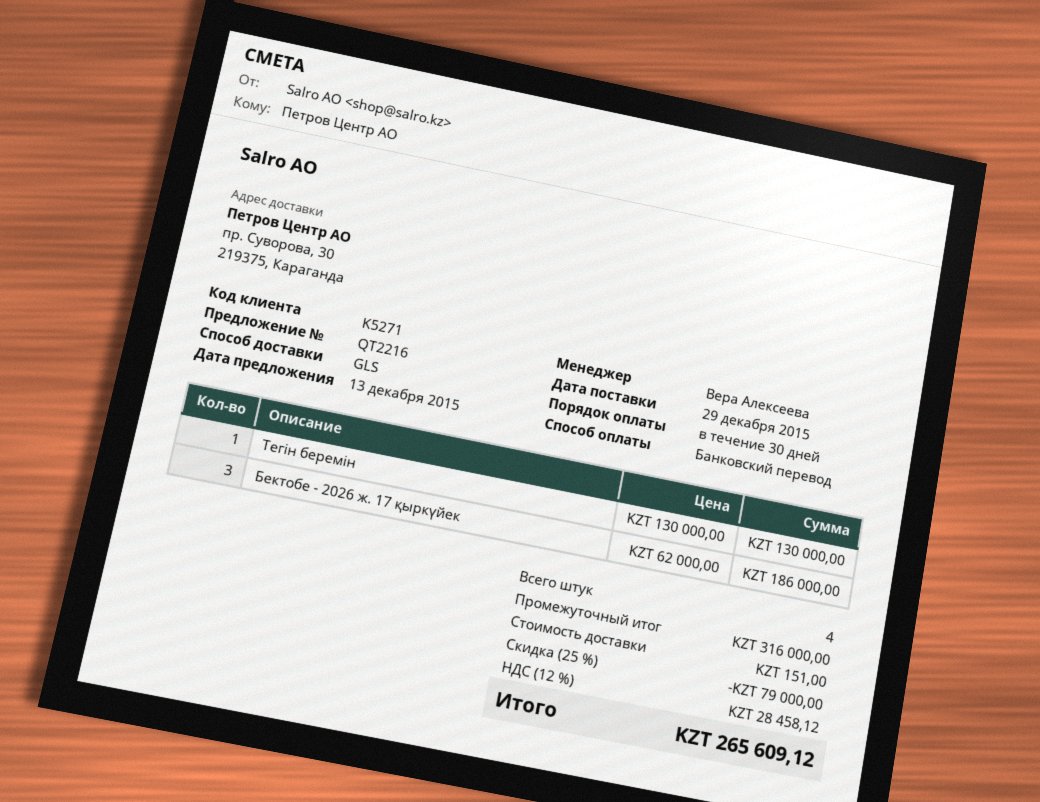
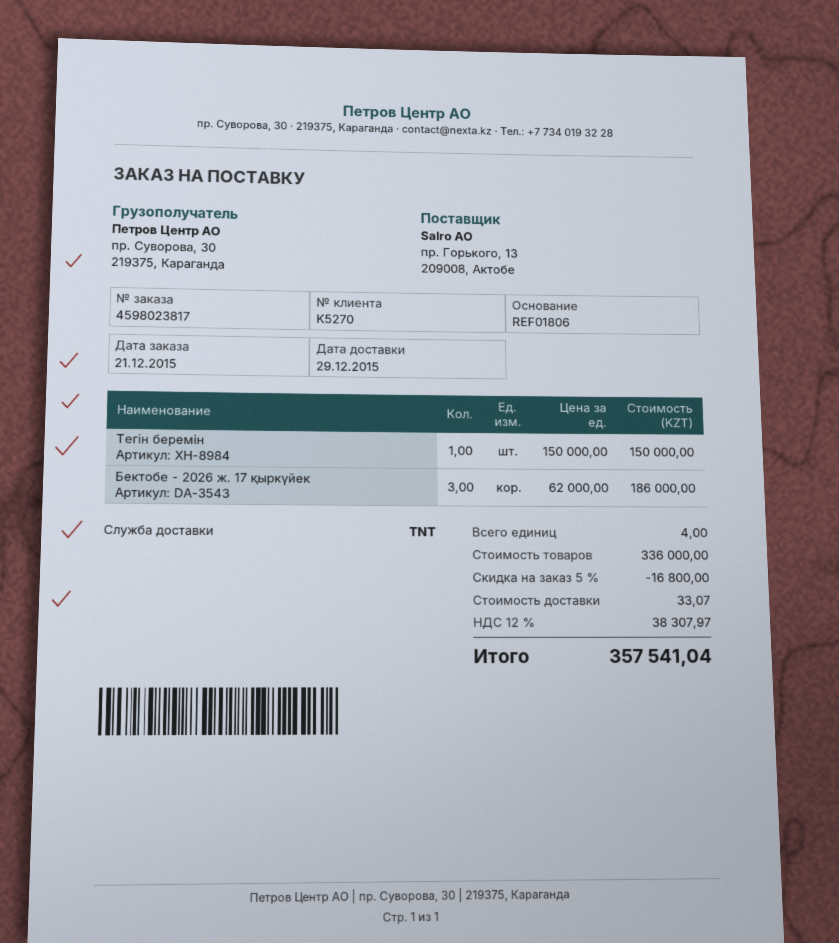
customer number: K5271 -> K5270
shipping method: GLS -> TNT
Тегін беремін: 1 x 130000.00 = 130000.00 -> 1 x 150000.00 = 150000.00
subtotal: 316000.00 -> 336000.00
discount: 25% = 79000.00 -> 5% = 16800.00
shipping: 151.00 -> 33.07
tax: 12% = 28458.12 -> 12% = 38307.97
total: 265609.12 -> 357541.04

